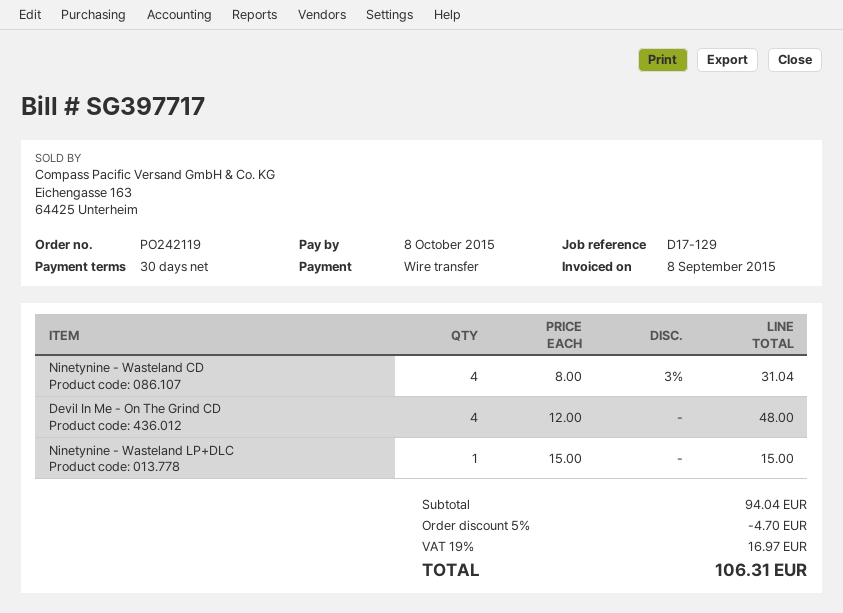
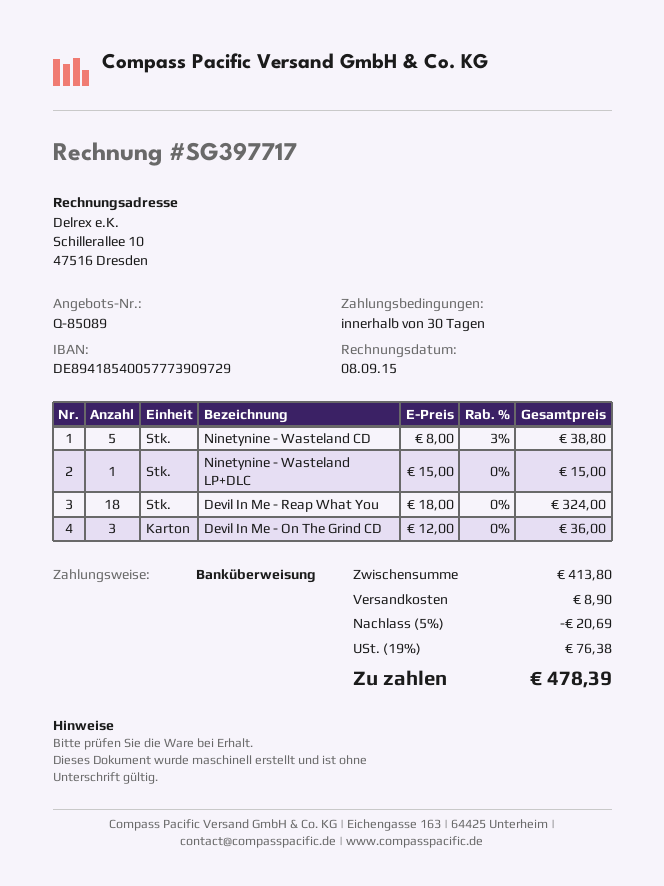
Ninetynine - Wasteland CD: 4 x 8.00 - 3% = 31.04 -> 5 x 8.00 - 3% = 38.80
Devil In Me - On The Grind CD: 4 x 12.00 = 48.00 -> 3 x 12.00 = 36.00
Devil In Me - Reap What You: none -> 18 x 18.00 = 324.00
subtotal: 94.04 -> 413.80
discount: 5% = 4.70 -> 5% = 20.69
shipping: none -> 8.90
tax: 19% = 16.97 -> 19% = 76.38
total: 106.31 -> 478.39

